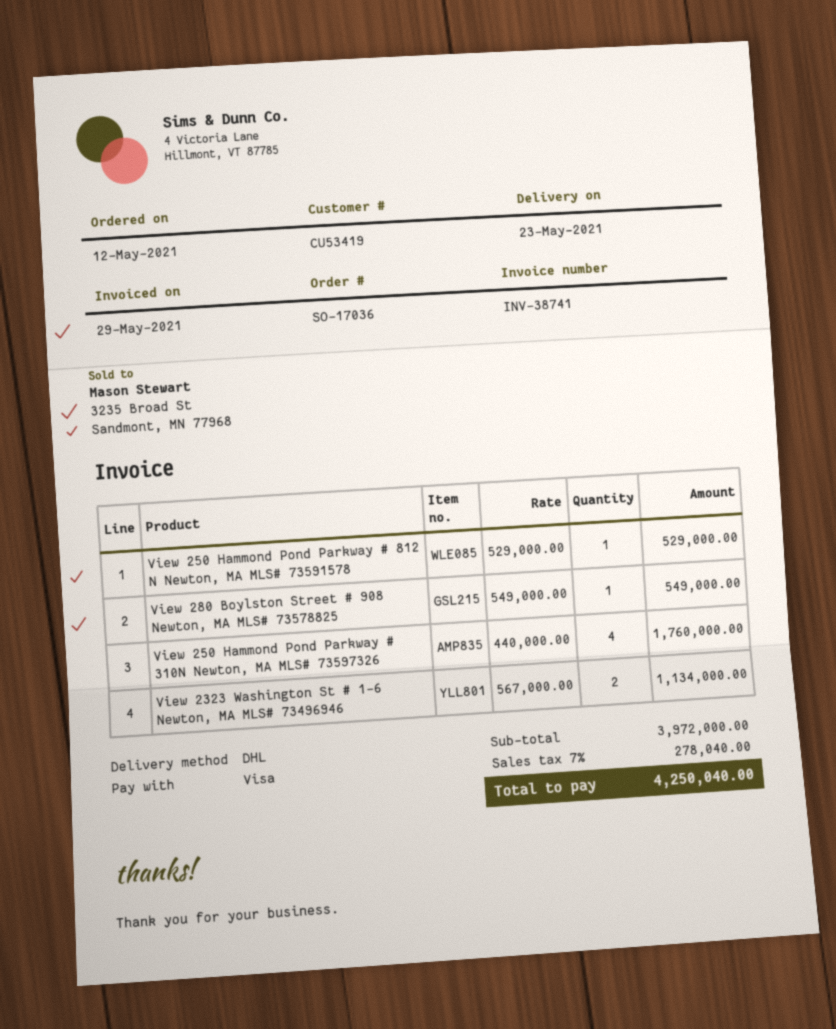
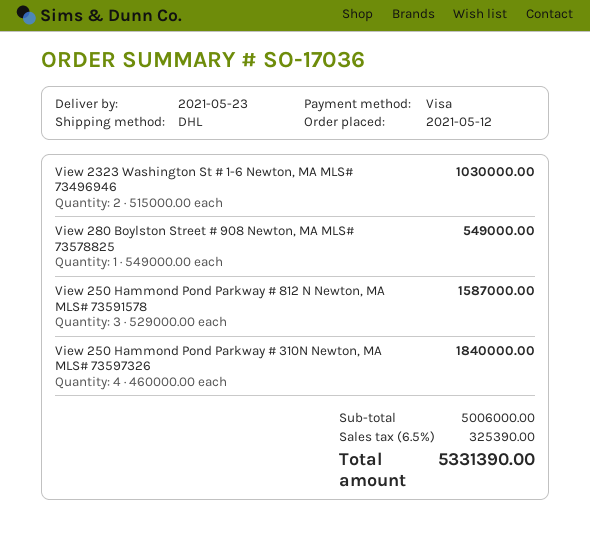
View 250 Hammond Pond Parkway # 812 N Newton, MA MLS# 73591578: 1 x 529000.00 = 529000.00 -> 3 x 529000.00 = 1587000.00
View 250 Hammond Pond Parkway # 310N Newton, MA MLS# 73597326: 4 x 440000.00 = 1760000.00 -> 4 x 460000.00 = 1840000.00
View 2323 Washington St # 1-6 Newton, MA MLS# 73496946: 2 x 567000.00 = 1134000.00 -> 2 x 515000.00 = 1030000.00
subtotal: 3972000.00 -> 5006000.00
tax: 7% = 278040.00 -> 6.5% = 325390.00
total: 4250040.00 -> 5331390.00

